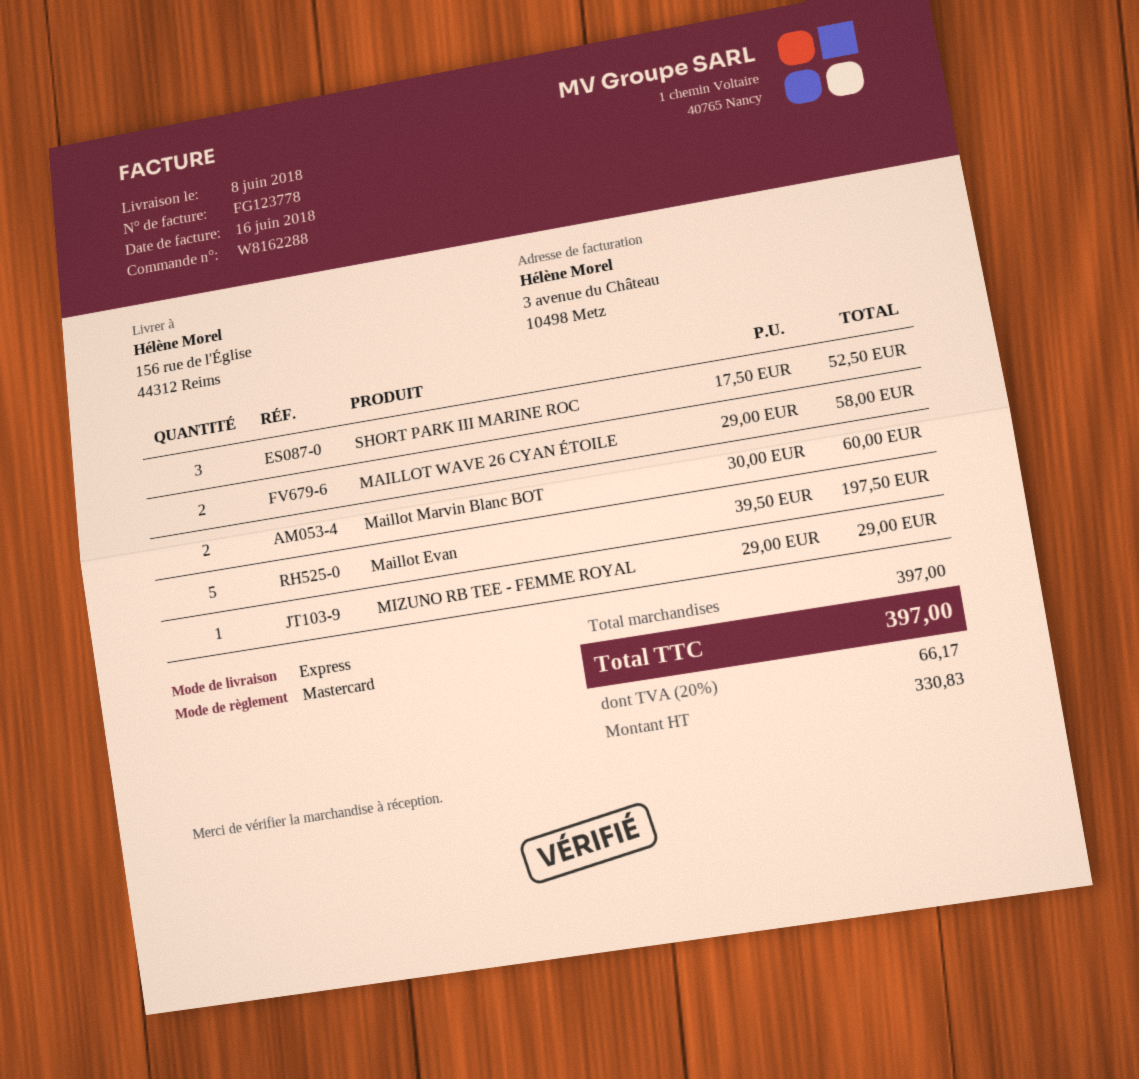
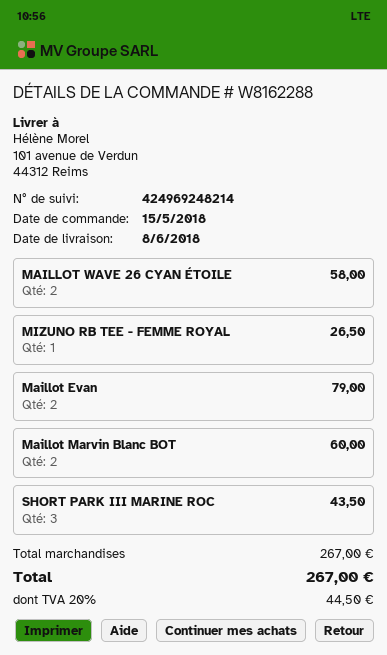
ship to: 156 rue de l'Église, 44312 Reims -> 101 avenue de Verdun, 44312 Reims
SHORT PARK III MARINE ROC: 3 for 52.50 -> 3 for 43.50
Maillot Evan: 5 for 197.50 -> 2 for 79.00
MIZUNO RB TEE - FEMME ROYAL: 1 for 29.00 -> 1 for 26.50
subtotal: 397.00 -> 267.00
tax: 20% = 66.17 -> 20% = 44.50
total: 397.00 -> 267.00

